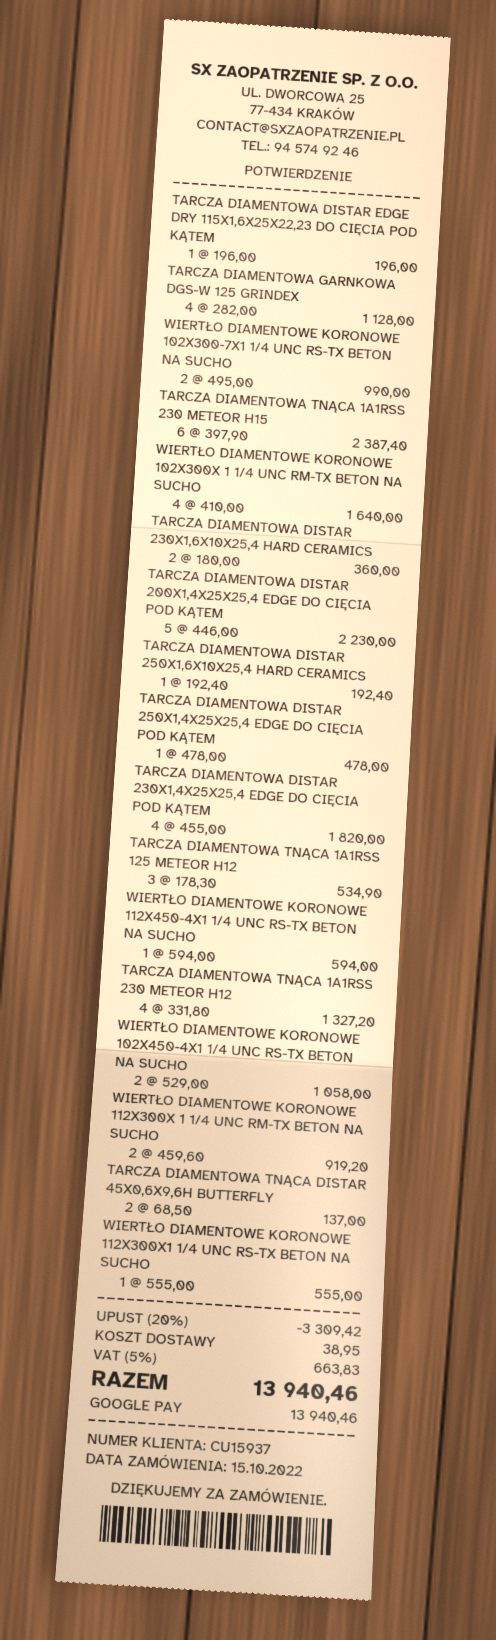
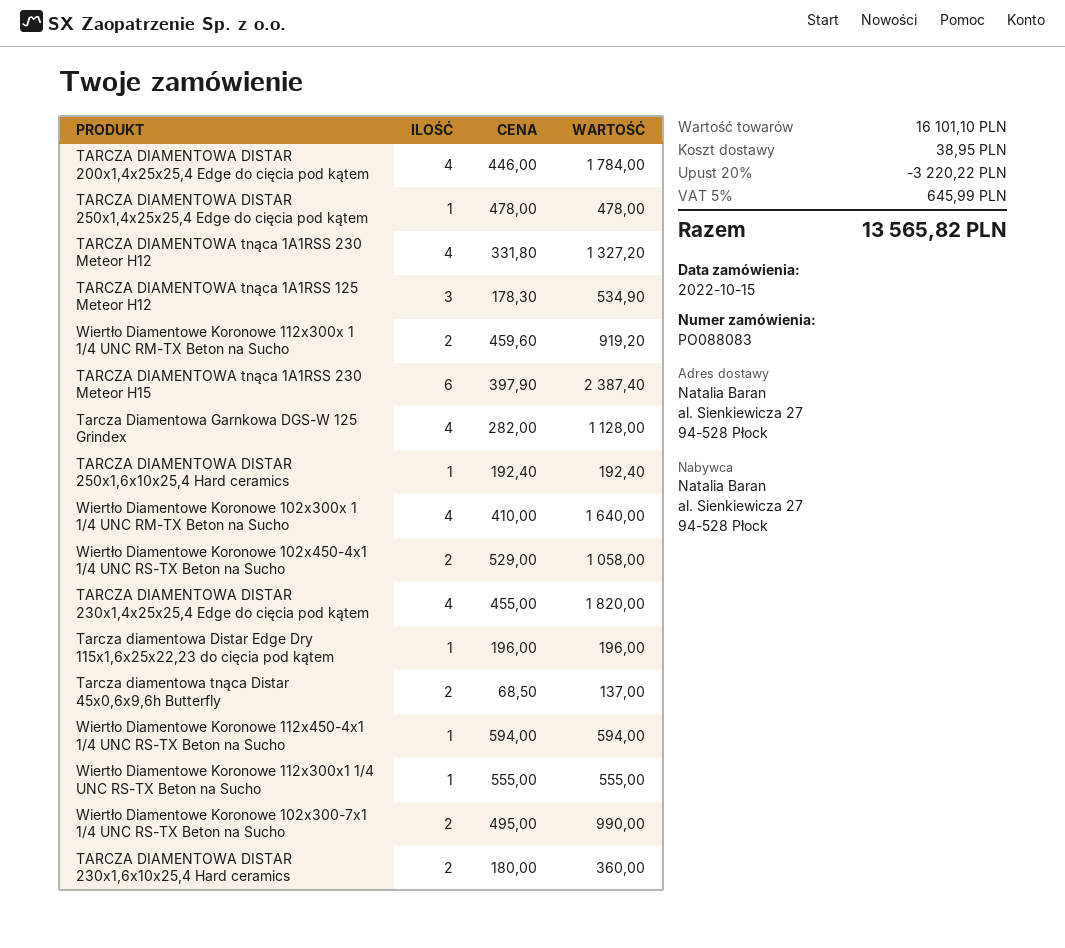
TARCZA DIAMENTOWA DISTAR 200X1,4X25X25,4 EDGE DO CIĘCIA POD KĄTEM: 5 x 446.00 = 2230.00 -> 4 x 446.00 = 1784.00
discount: 20% = 3309.42 -> 20% = 3220.22
tax: 5% = 663.83 -> 5% = 645.99
total: 13940.46 -> 13565.82

